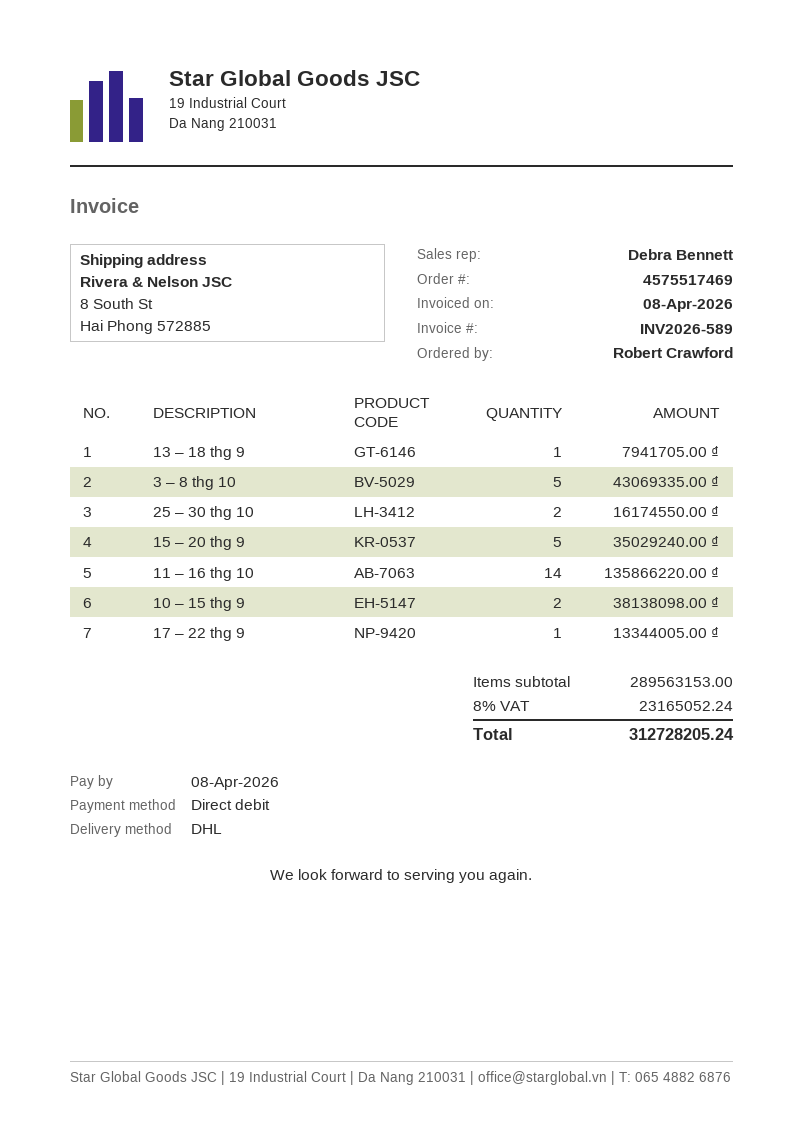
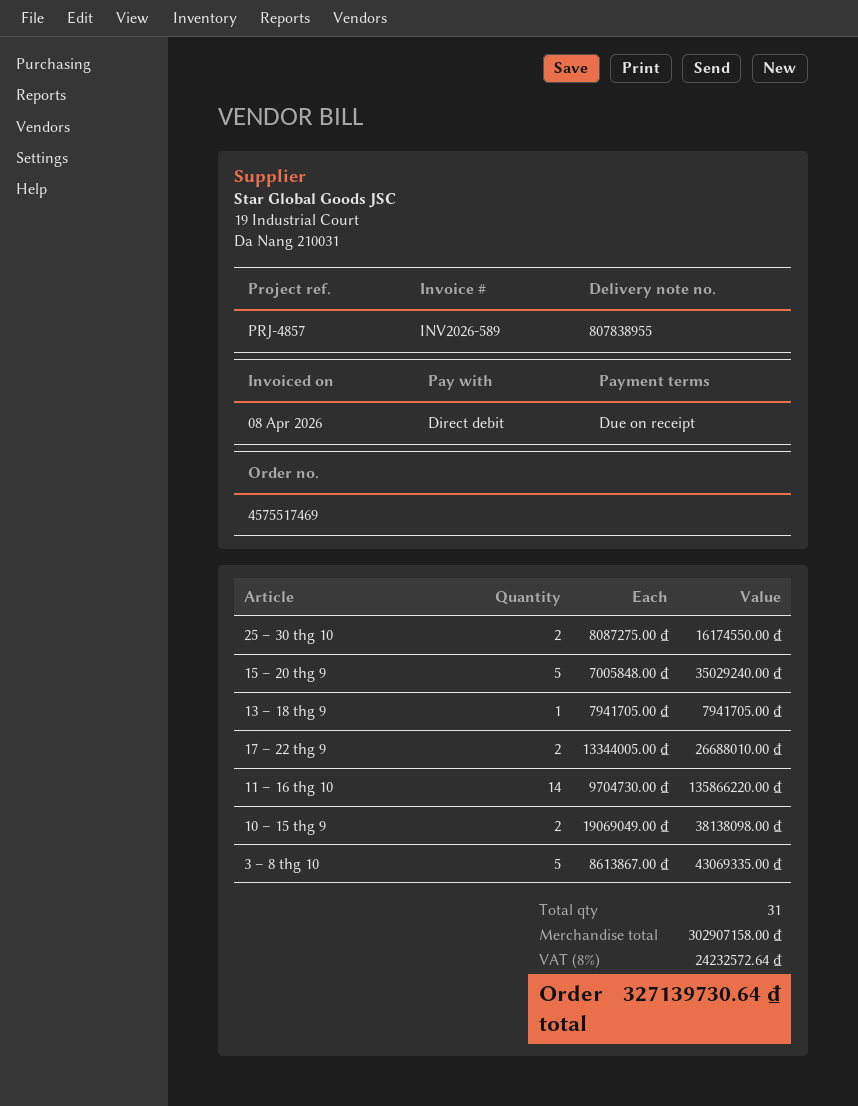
17 – 22 thg 9: 1 for 13344005.00 -> 2 for 26688010.00
subtotal: 289563153.00 -> 302907158.00
tax: 8% = 23165052.24 -> 8% = 24232572.64
total: 312728205.24 -> 327139730.64

